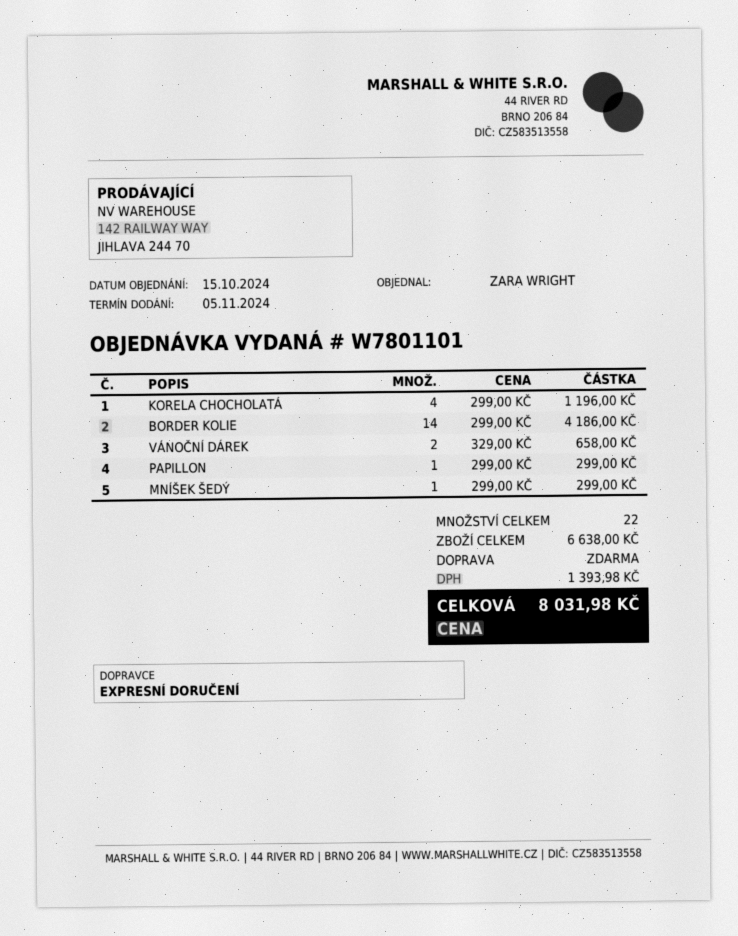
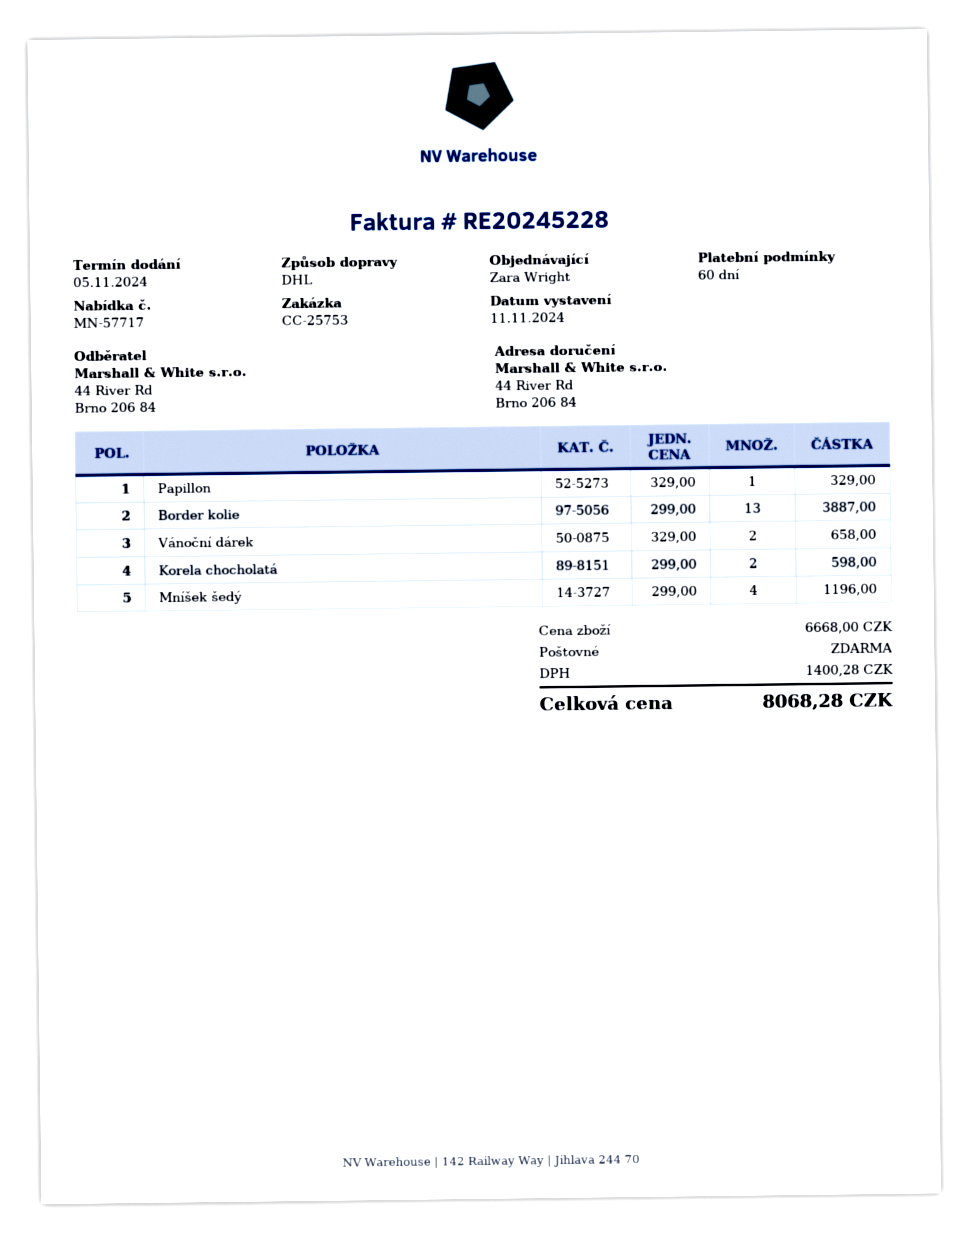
shipping method: express -> DHL
KORELA CHOCHOLATÁ: 4 x 299.00 = 1196.00 -> 2 x 299.00 = 598.00
BORDER KOLIE: 14 x 299.00 = 4186.00 -> 13 x 299.00 = 3887.00
PAPILLON: 1 x 299.00 = 299.00 -> 1 x 329.00 = 329.00
MNÍŠEK ŠEDÝ: 1 x 299.00 = 299.00 -> 4 x 299.00 = 1196.00
subtotal: 6638.00 -> 6668.00
tax: 1393.98 -> 1400.28
total: 8031.98 -> 8068.28

